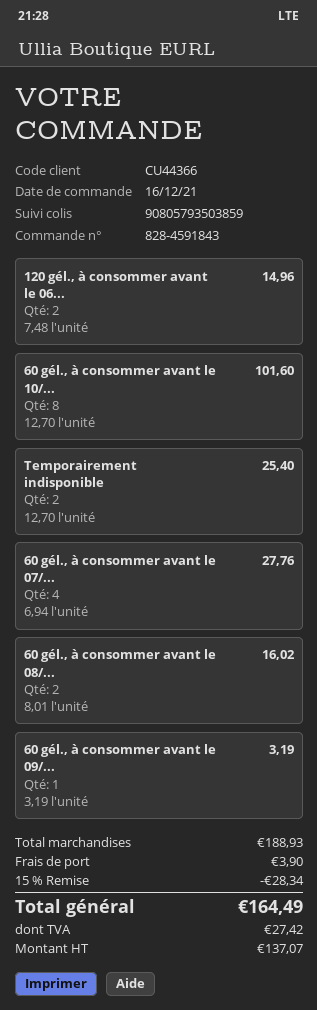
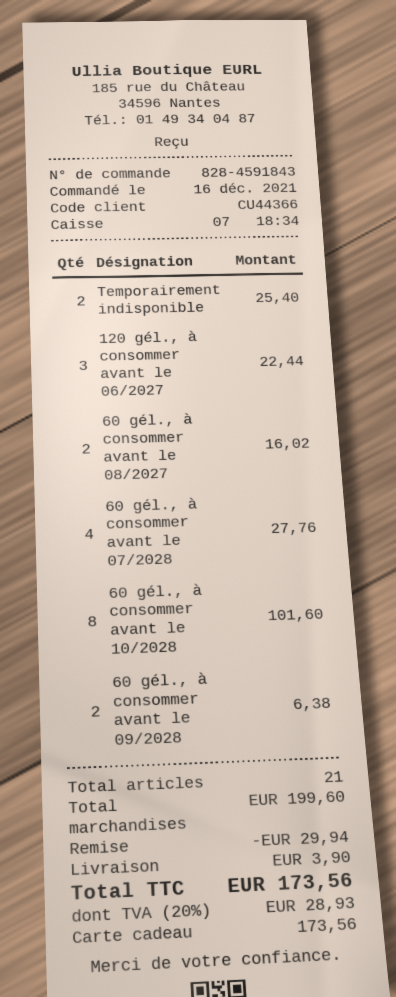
120 gél., à consommer avant le 06...: 2 for 14.96 -> 3 for 22.44
60 gél., à consommer avant le 09/...: 1 for 3.19 -> 2 for 6.38
subtotal: 188.93 -> 199.60
discount: 28.34 -> 29.94
tax: 27.42 -> 28.93
total: 164.49 -> 173.56

